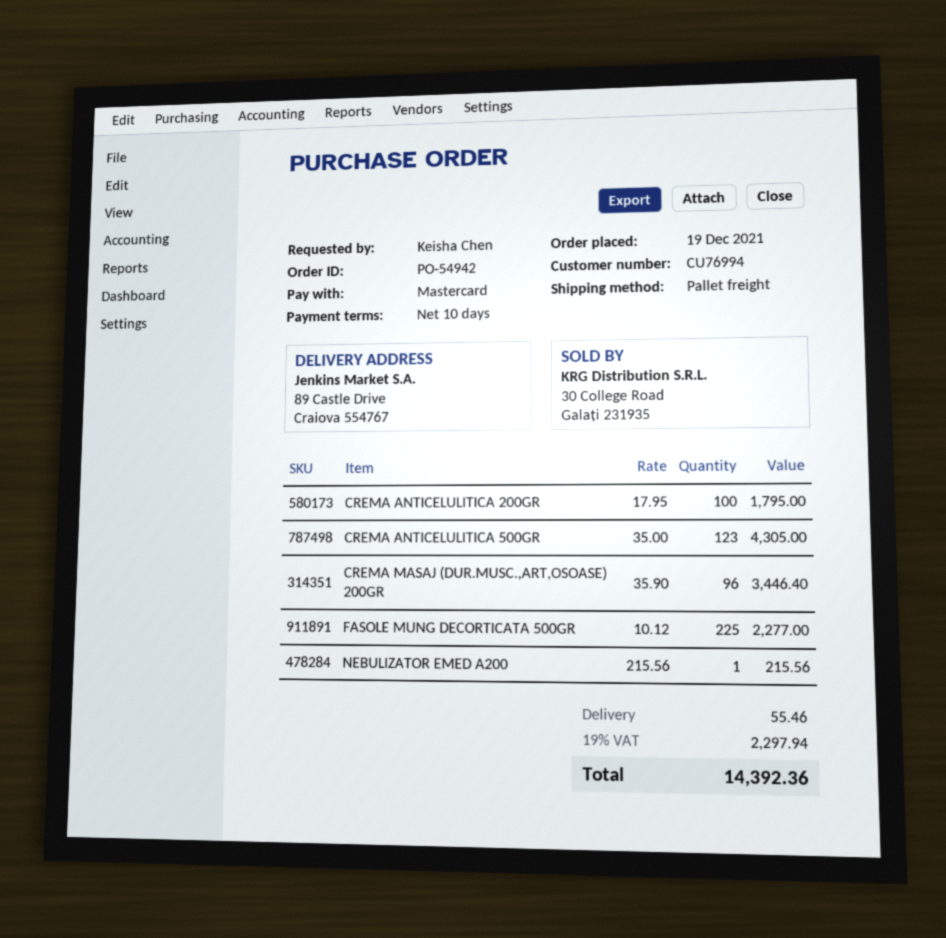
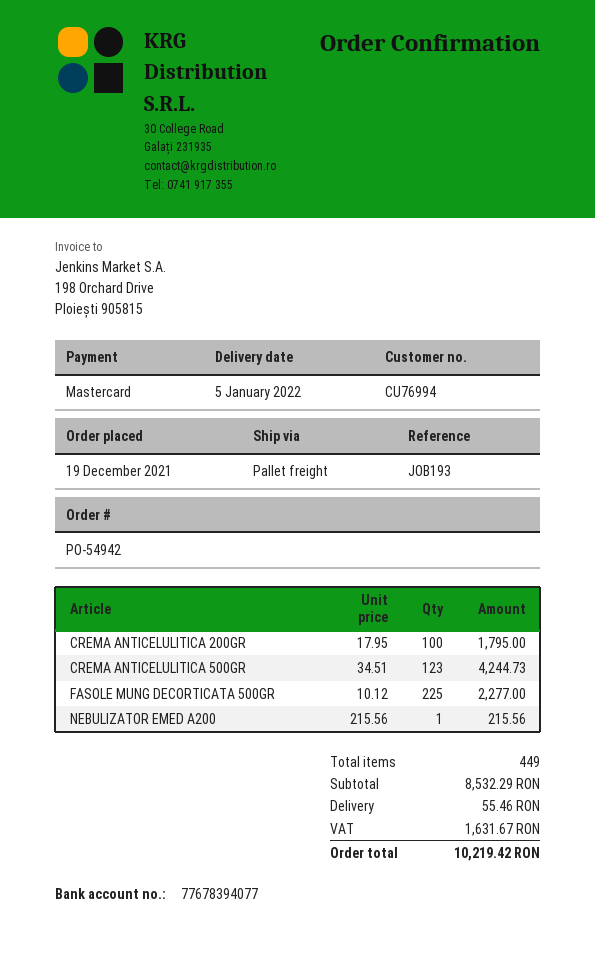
CREMA ANTICELULITICA 500GR: 123 x 35.00 = 4305.00 -> 123 x 34.51 = 4244.73
CREMA MASAJ (DUR.MUSC.,ART,OSOASE) 200GR: 96 x 35.90 = 3446.40 -> none
tax: 2297.94 -> 1631.67
total: 14392.36 -> 10219.42

